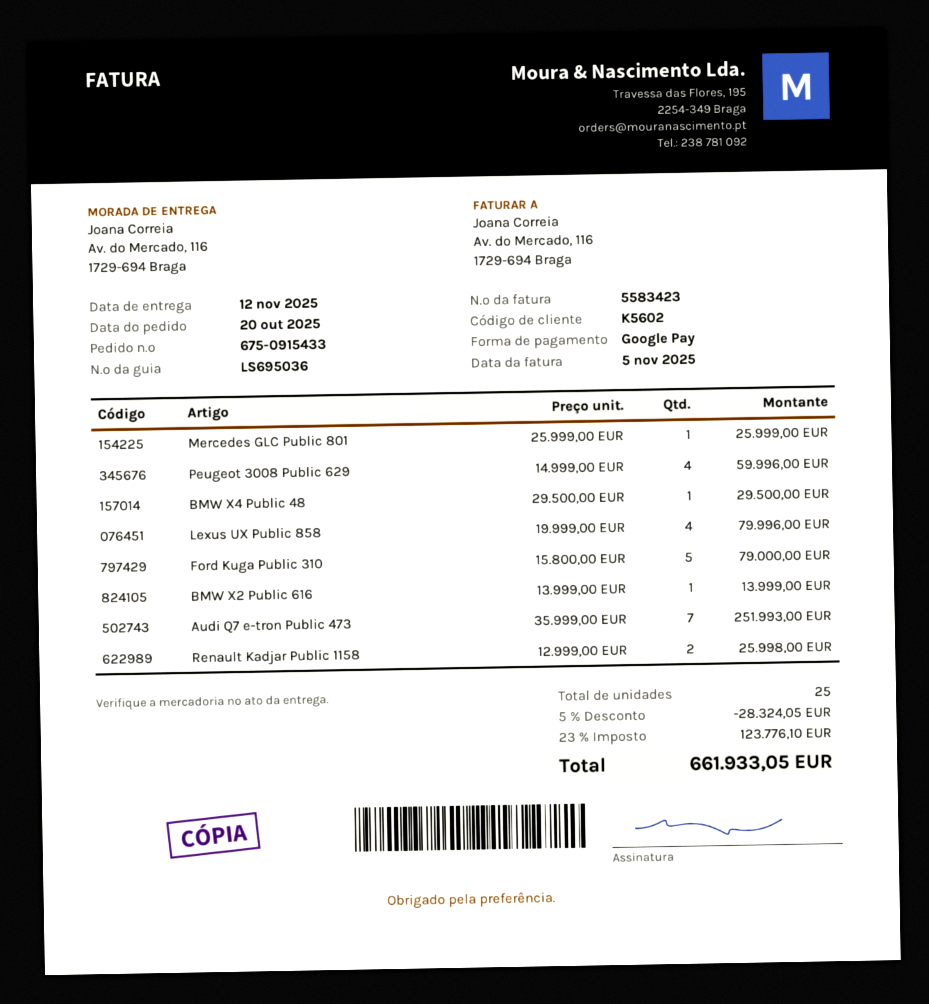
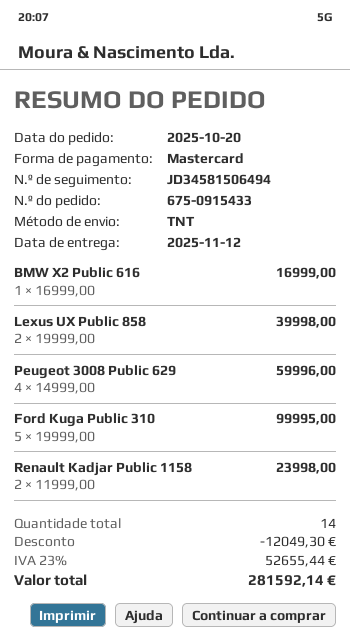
payment method: Google Pay -> Mastercard
Mercedes GLC Public 801: 1 x 25999.00 = 25999.00 -> none
BMW X4 Public 48: 1 x 29500.00 = 29500.00 -> none
Lexus UX Public 858: 4 x 19999.00 = 79996.00 -> 2 x 19999.00 = 39998.00
Ford Kuga Public 310: 5 x 15800.00 = 79000.00 -> 5 x 19999.00 = 99995.00
BMW X2 Public 616: 1 x 13999.00 = 13999.00 -> 1 x 16999.00 = 16999.00
Audi Q7 e-tron Public 473: 7 x 35999.00 = 251993.00 -> none
Renault Kadjar Public 1158: 2 x 12999.00 = 25998.00 -> 2 x 11999.00 = 23998.00
total quantity: 25 -> 14
discount: 28324.05 -> 12049.30
tax: 23% = 123776.10 -> 23% = 52655.44
total: 661933.05 -> 281592.14

